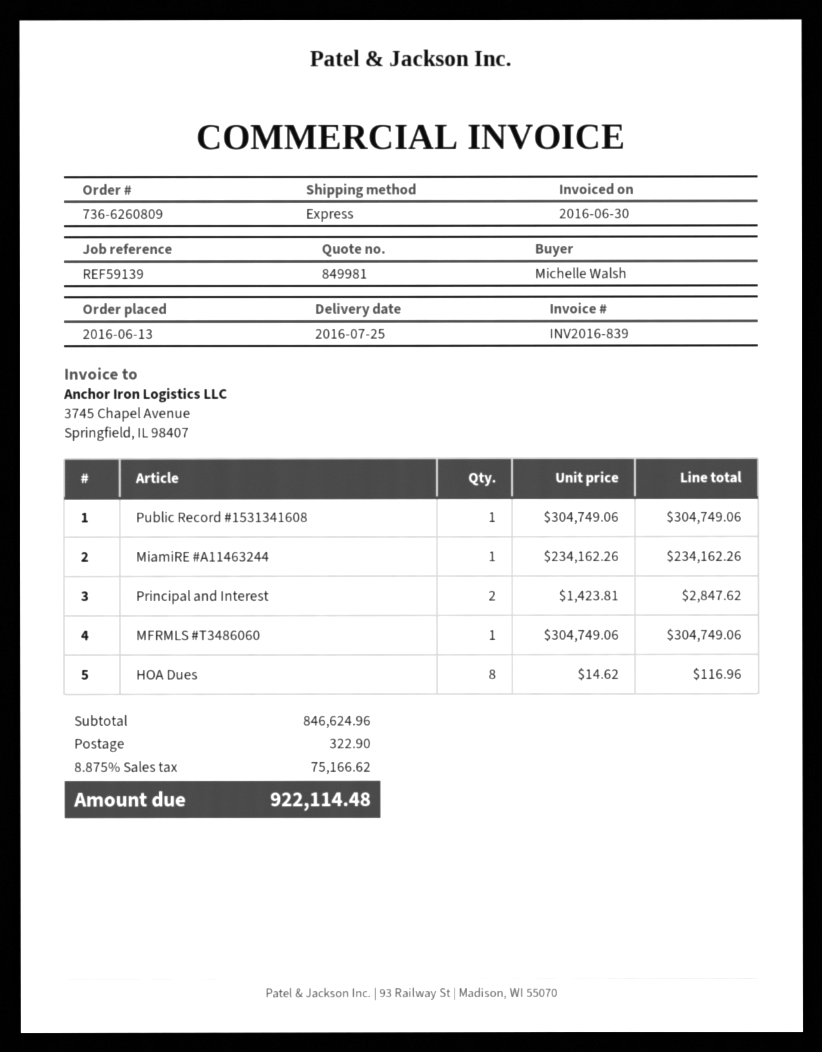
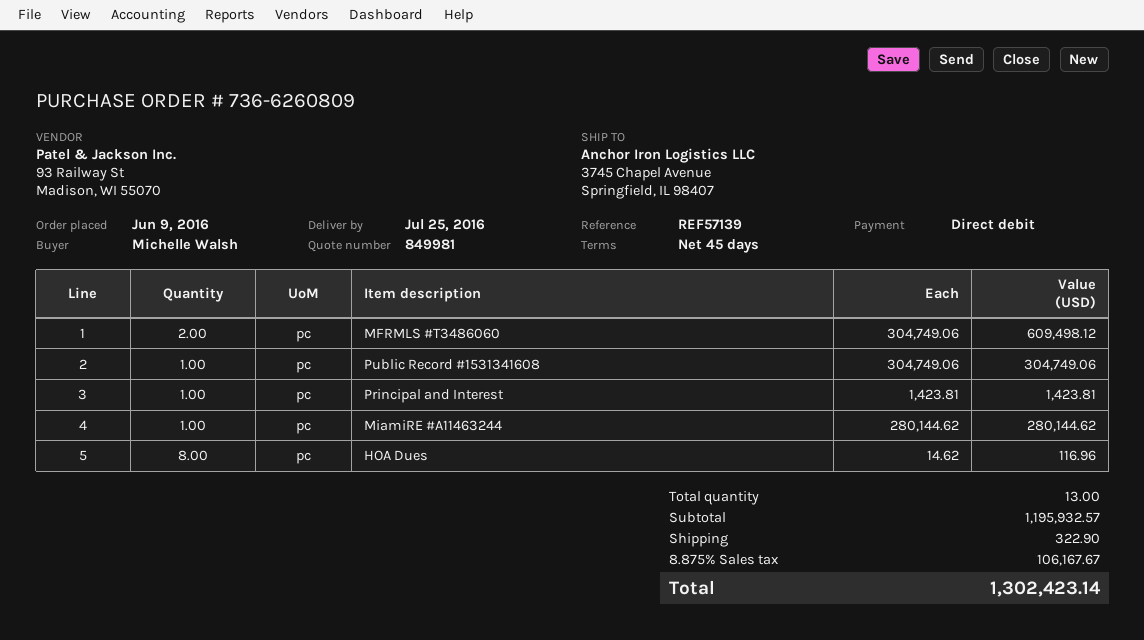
order date: 2016-06-13 -> 2016-06-09
reference: REF59139 -> REF57139
MiamiRE #A11463244: 1 x 234162.26 = 234162.26 -> 1 x 280144.62 = 280144.62
Principal and Interest: 2 x 1423.81 = 2847.62 -> 1 x 1423.81 = 1423.81
MFRMLS #T3486060: 1 x 304749.06 = 304749.06 -> 2 x 304749.06 = 609498.12
subtotal: 846624.96 -> 1195932.57
tax: 8.875% = 75166.62 -> 8.875% = 106167.67
total: 922114.48 -> 1302423.14

